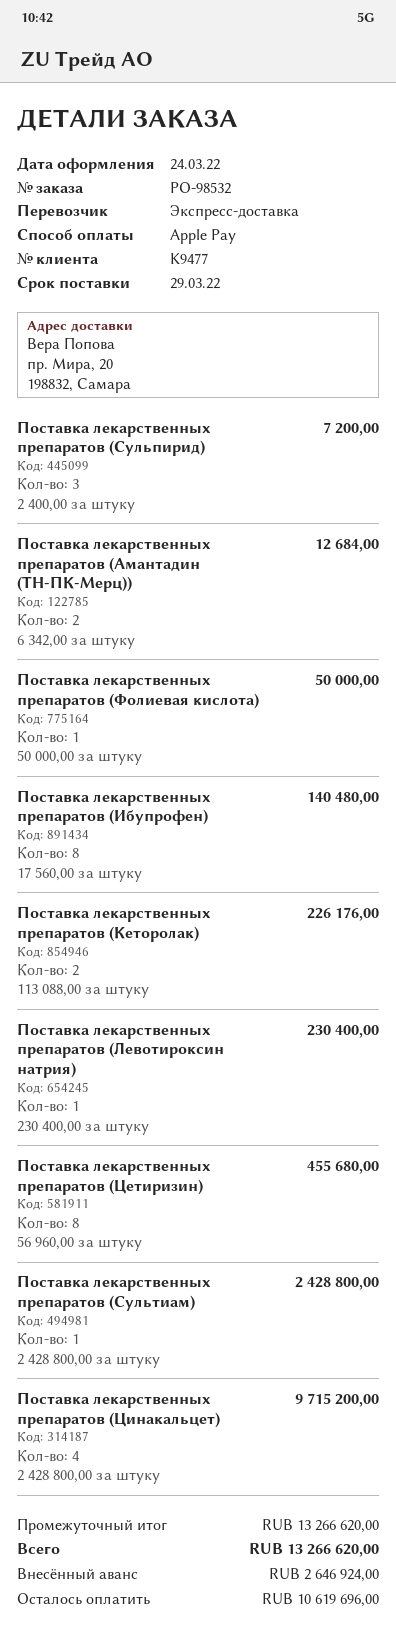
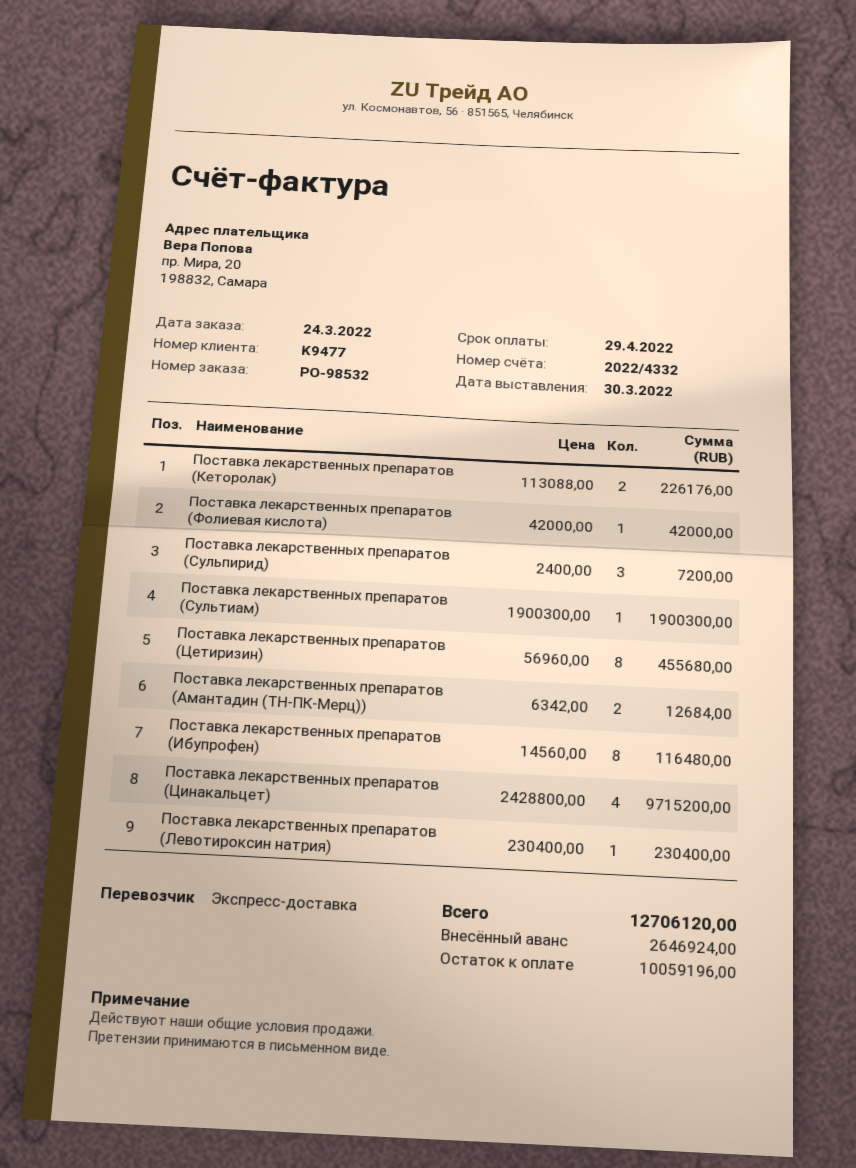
Поставка лекарственных препаратов (Фолиевая кислота): 1 x 50000.00 = 50000.00 -> 1 x 42000.00 = 42000.00
Поставка лекарственных препаратов (Ибупрофен): 8 x 17560.00 = 140480.00 -> 8 x 14560.00 = 116480.00
Поставка лекарственных препаратов (Сультиам): 1 x 2428800.00 = 2428800.00 -> 1 x 1900300.00 = 1900300.00
total: 13266620.00 -> 12706120.00
balance: 10619696.00 -> 10059196.00

